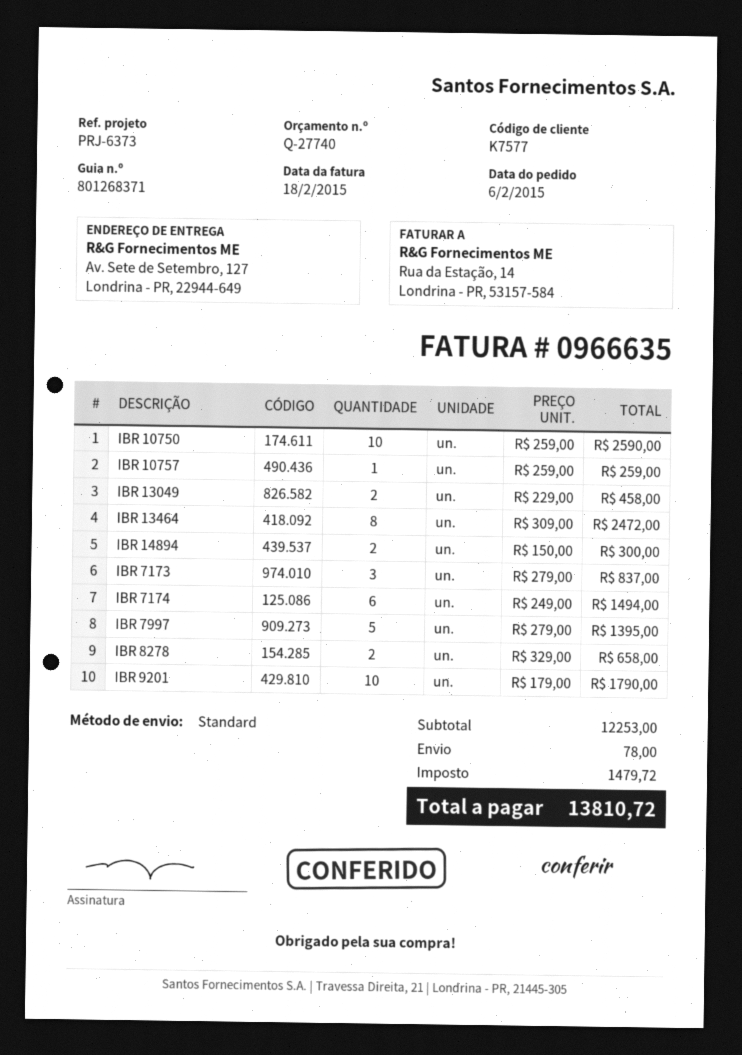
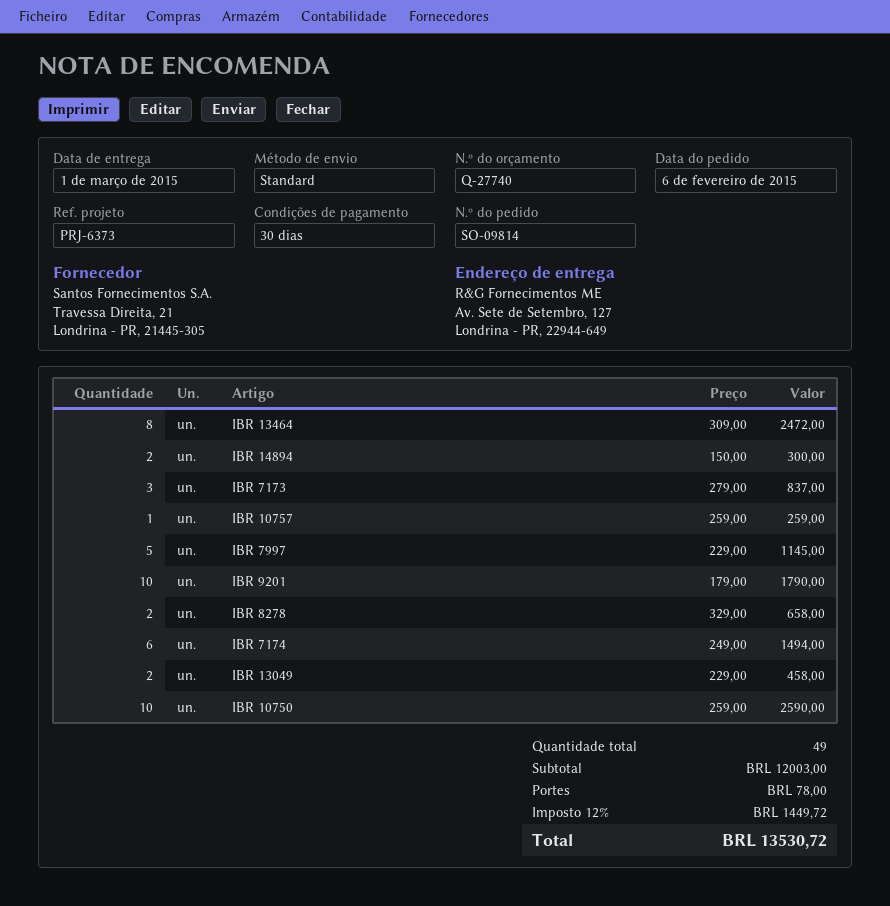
IBR 7997: 5 x 279.00 = 1395.00 -> 5 x 229.00 = 1145.00
subtotal: 12253.00 -> 12003.00
tax: 1479.72 -> 1449.72
total: 13810.72 -> 13530.72

